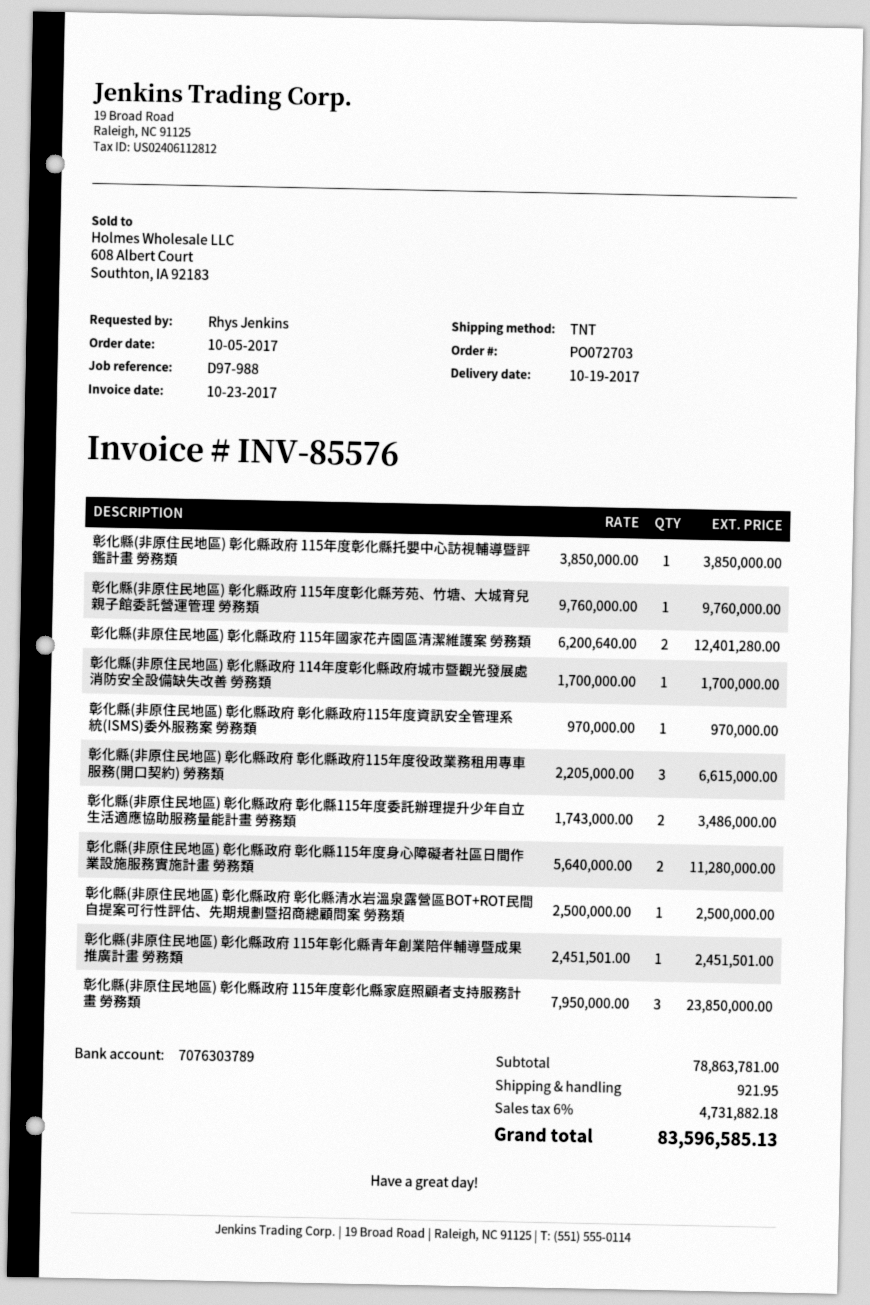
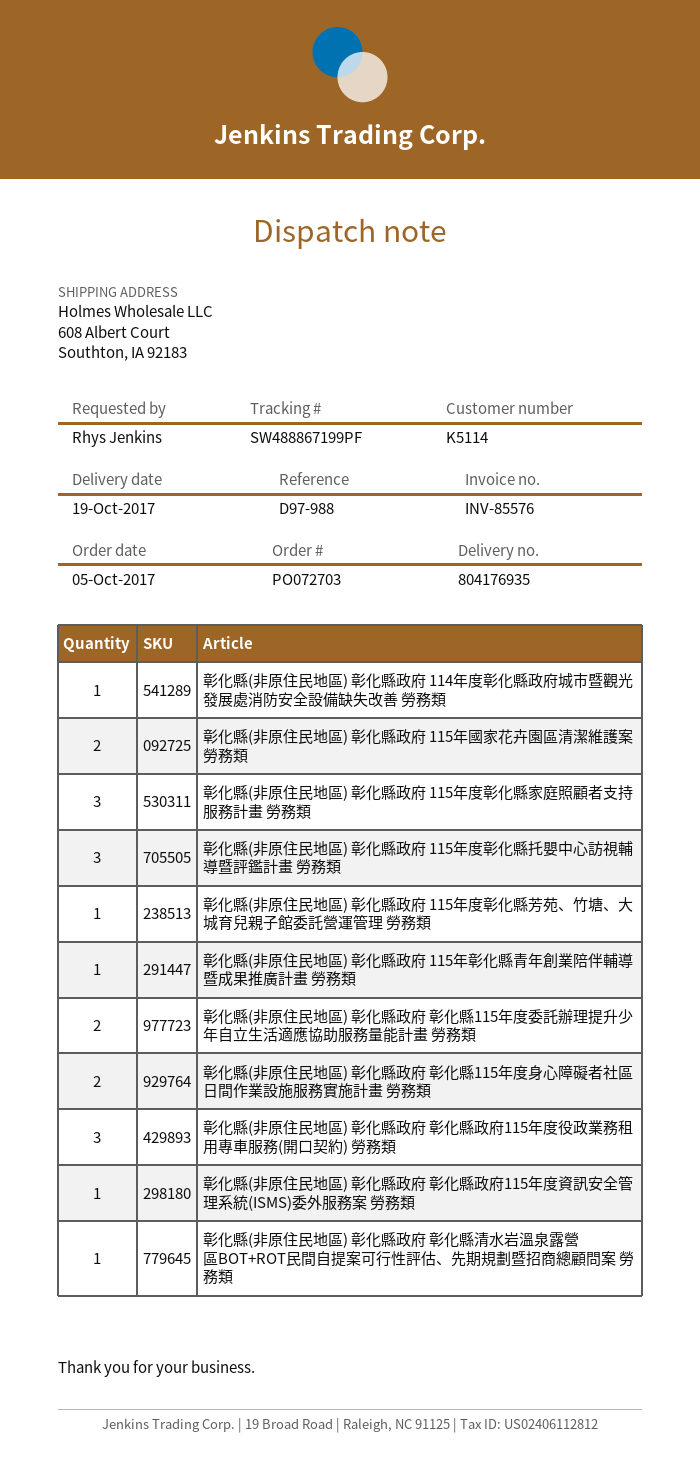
彰化縣(非原住民地區) 彰化縣政府 115年度彰化縣托嬰中心訪視輔導暨評鑑計畫 勞務類: 1 -> 3

